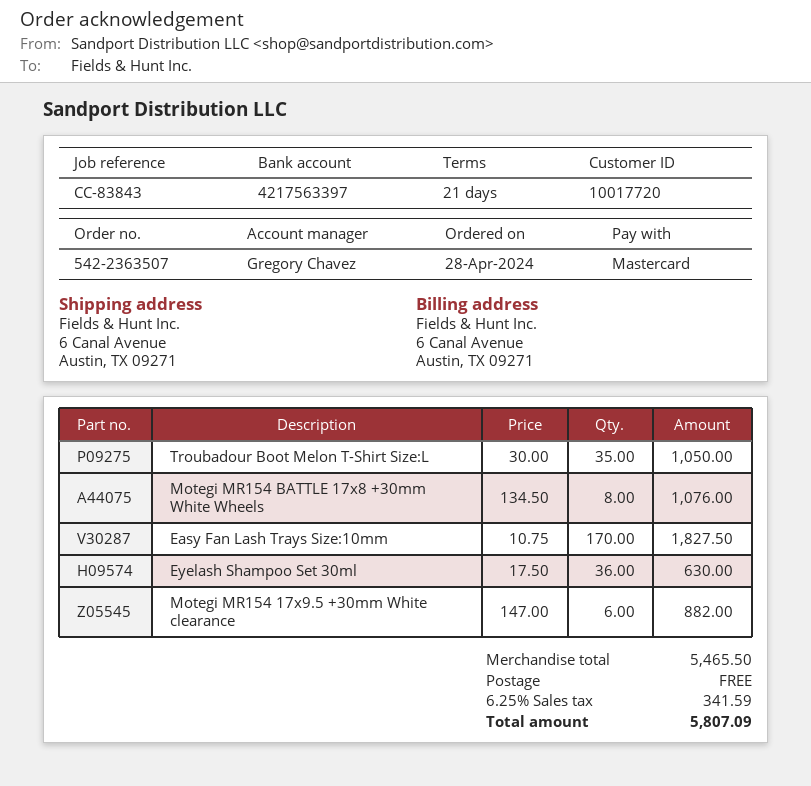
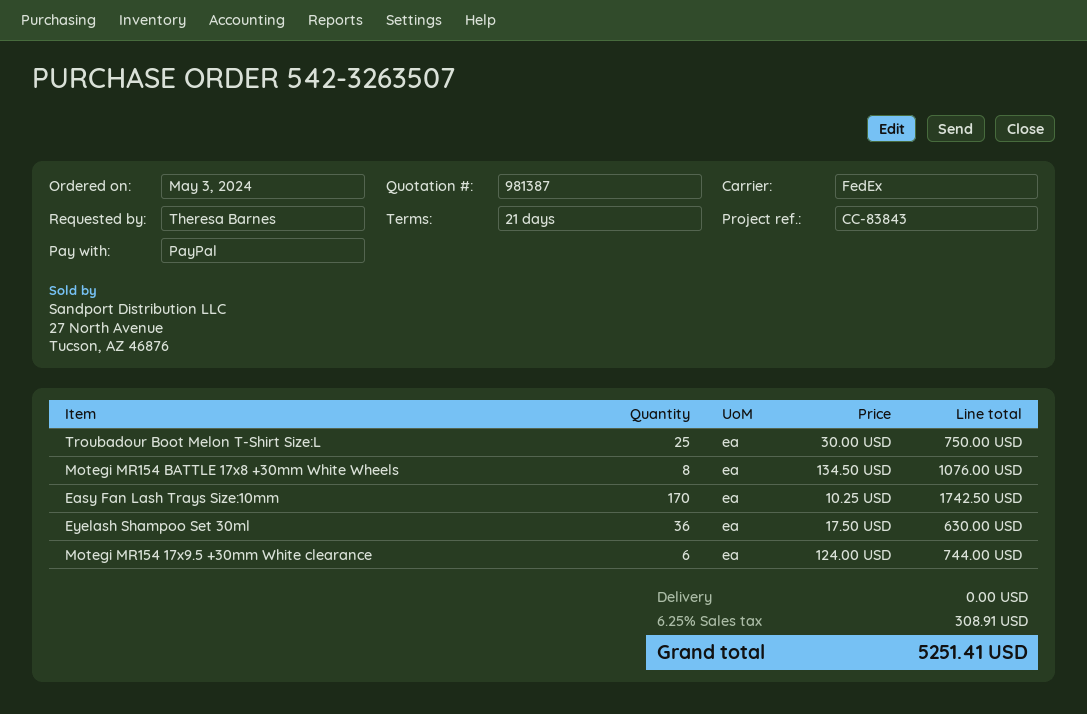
order number: 542-2363507 -> 542-3263507
order date: 2024-04-28 -> 2024-05-03
payment method: Mastercard -> PayPal
Troubadour Boot Melon T-Shirt Size:L: 35 x 30.00 = 1050.00 -> 25 x 30.00 = 750.00
Easy Fan Lash Trays Size:10mm: 170 x 10.75 = 1827.50 -> 170 x 10.25 = 1742.50
Motegi MR154 17x9.5 +30mm White clearance: 6 x 147.00 = 882.00 -> 6 x 124.00 = 744.00
tax: 6.25% = 341.59 -> 6.25% = 308.91
total: 5807.09 -> 5251.41

